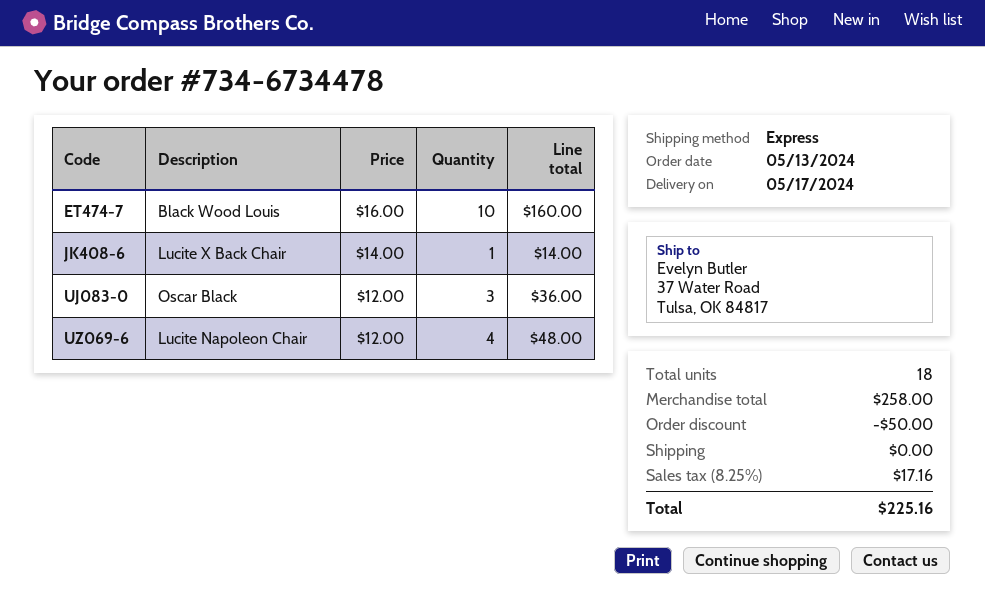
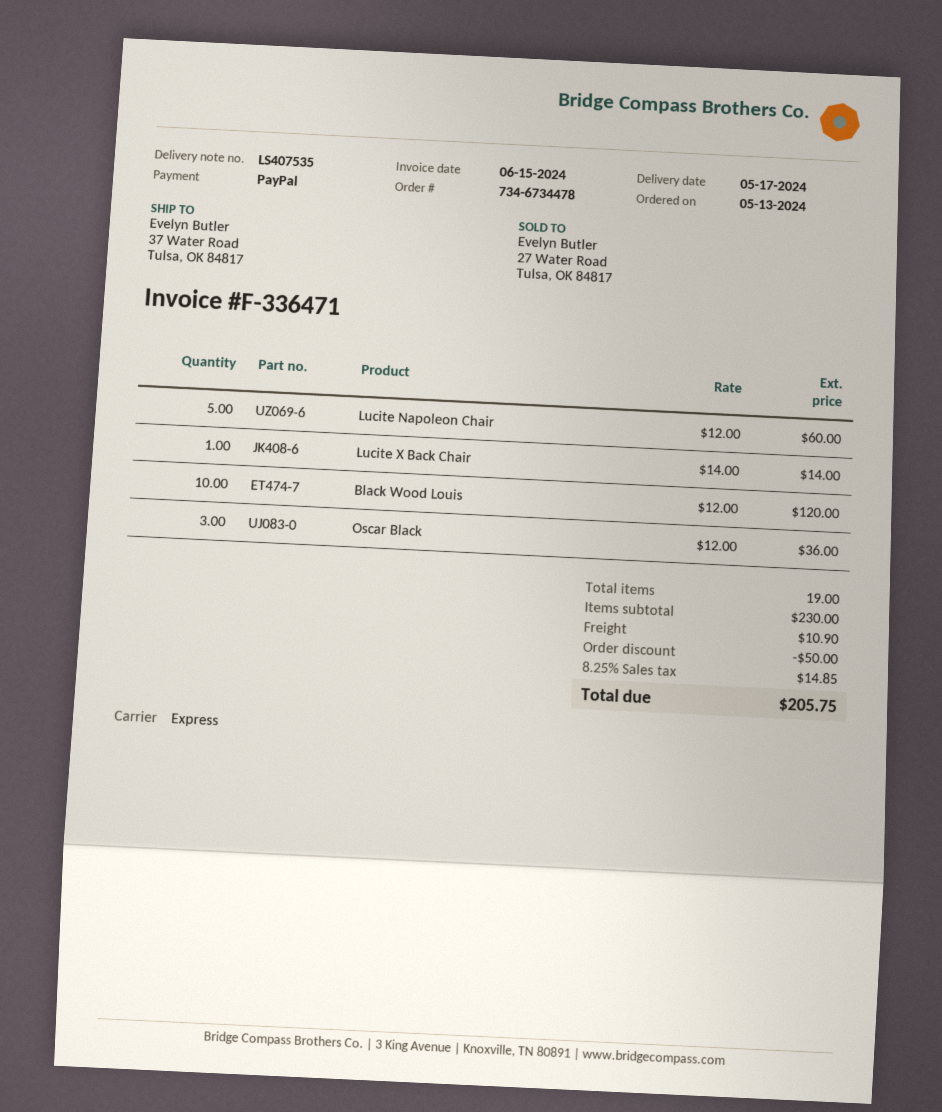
Black Wood Louis: 10 x 16.00 = 160.00 -> 10 x 12.00 = 120.00
Lucite Napoleon Chair: 4 x 12.00 = 48.00 -> 5 x 12.00 = 60.00
total quantity: 18 -> 19
subtotal: 258.00 -> 230.00
shipping: 0.00 -> 10.90
tax: 8.25% = 17.16 -> 8.25% = 14.85
total: 225.16 -> 205.75

